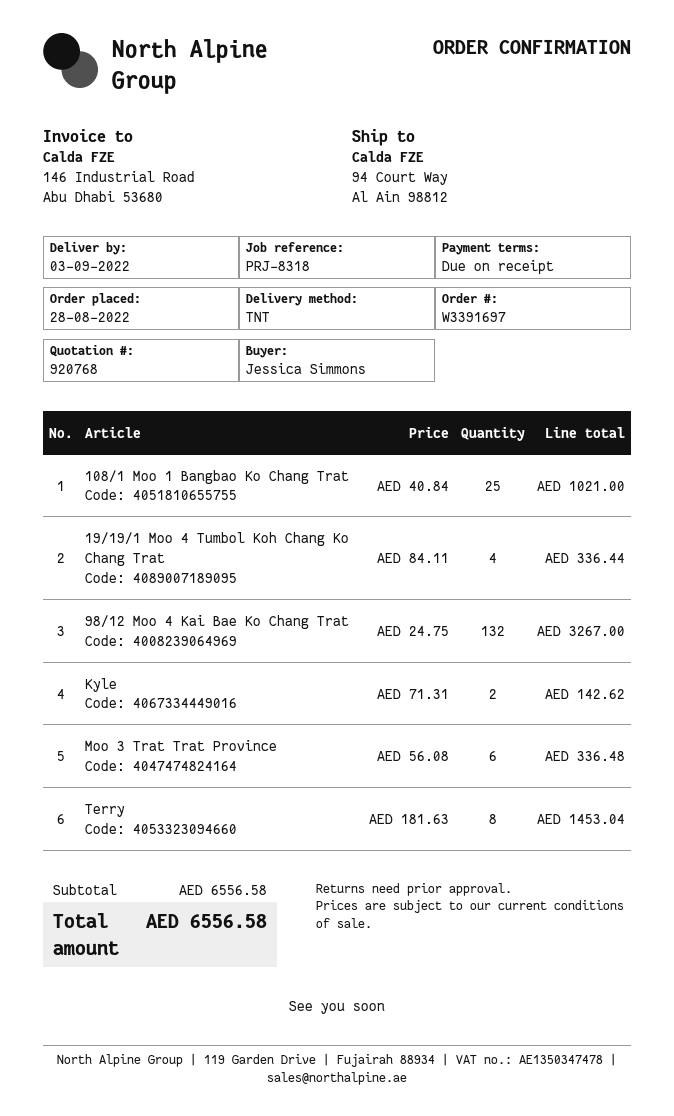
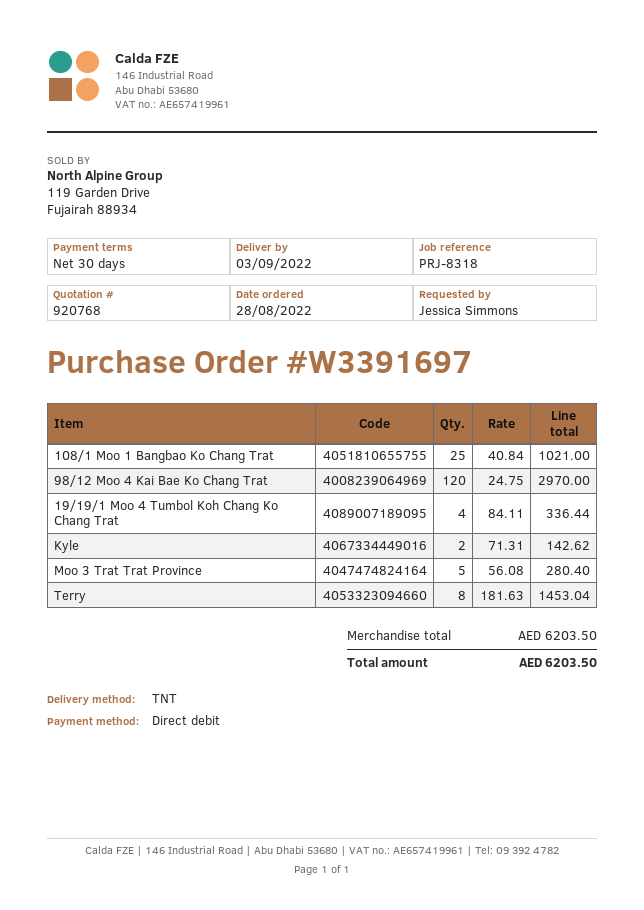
payment terms: on receipt -> 30 days
98/12 Moo 4 Kai Bae Ko Chang Trat: 132 x 24.75 = 3267.00 -> 120 x 24.75 = 2970.00
Moo 3 Trat Trat Province: 6 x 56.08 = 336.48 -> 5 x 56.08 = 280.40
subtotal: 6556.58 -> 6203.50
total: 6556.58 -> 6203.50

